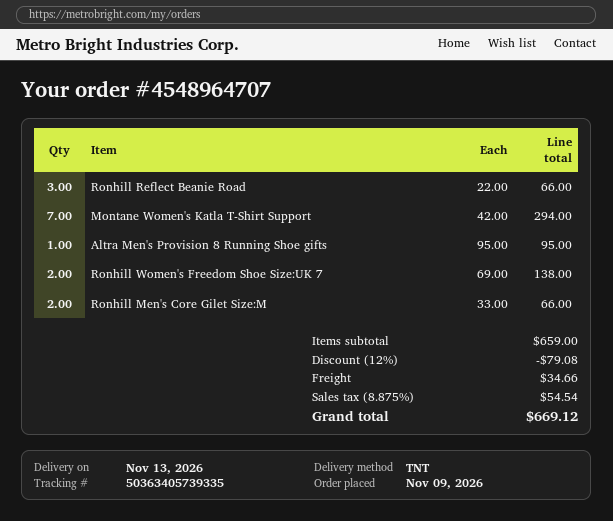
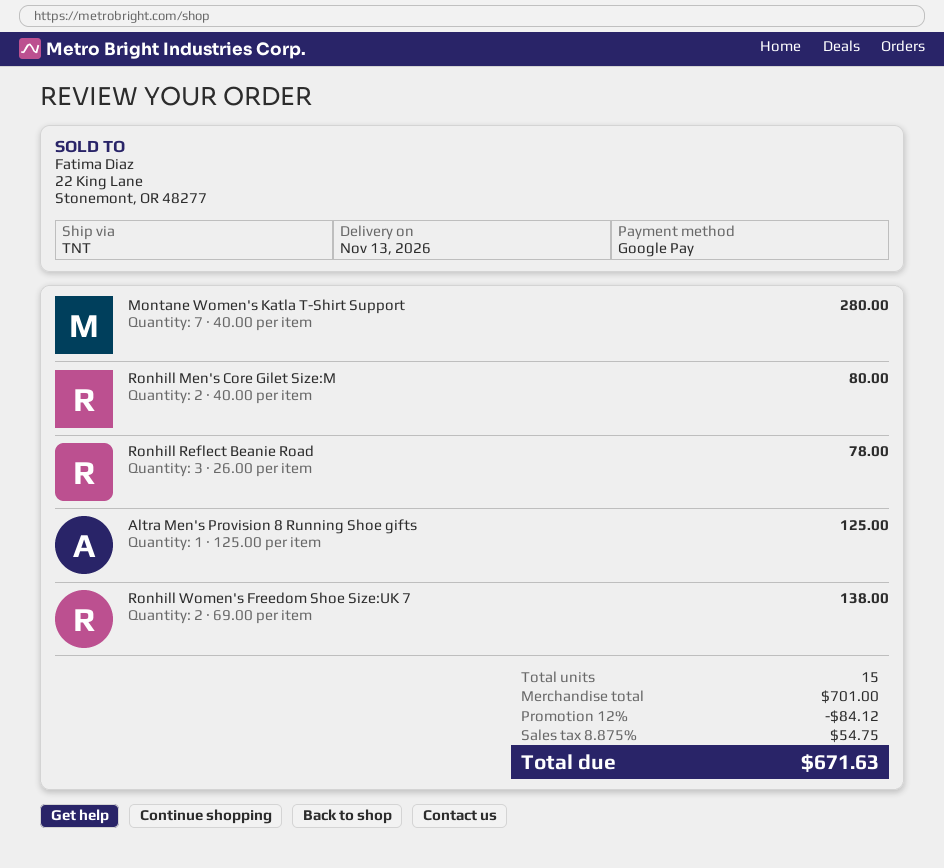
Ronhill Reflect Beanie Road: 3 x 22.00 = 66.00 -> 3 x 26.00 = 78.00
Montane Women's Katla T-Shirt Support: 7 x 42.00 = 294.00 -> 7 x 40.00 = 280.00
Altra Men's Provision 8 Running Shoe gifts: 1 x 95.00 = 95.00 -> 1 x 125.00 = 125.00
Ronhill Men's Core Gilet Size:M: 2 x 33.00 = 66.00 -> 2 x 40.00 = 80.00
subtotal: 659.00 -> 701.00
discount: 12% = 79.08 -> 12% = 84.12
shipping: 34.66 -> none
tax: 8.875% = 54.54 -> 8.875% = 54.75
total: 669.12 -> 671.63

